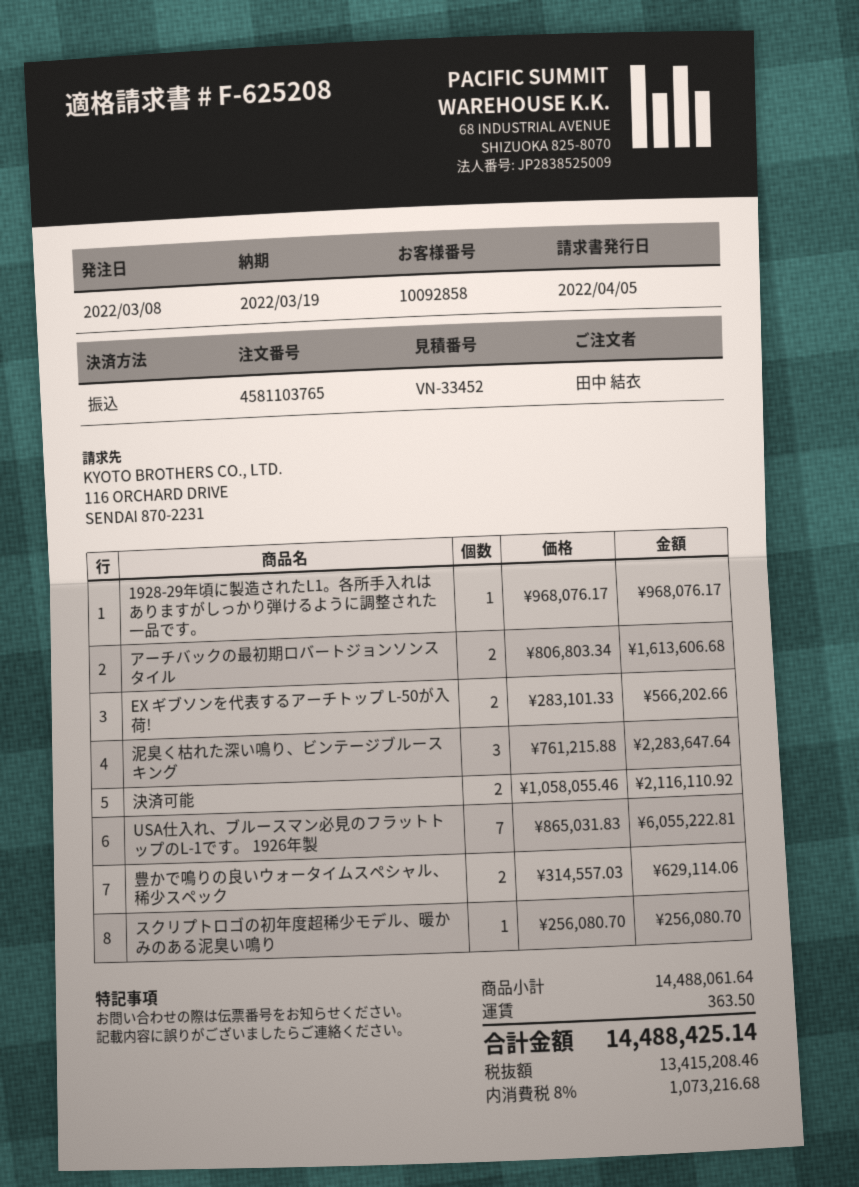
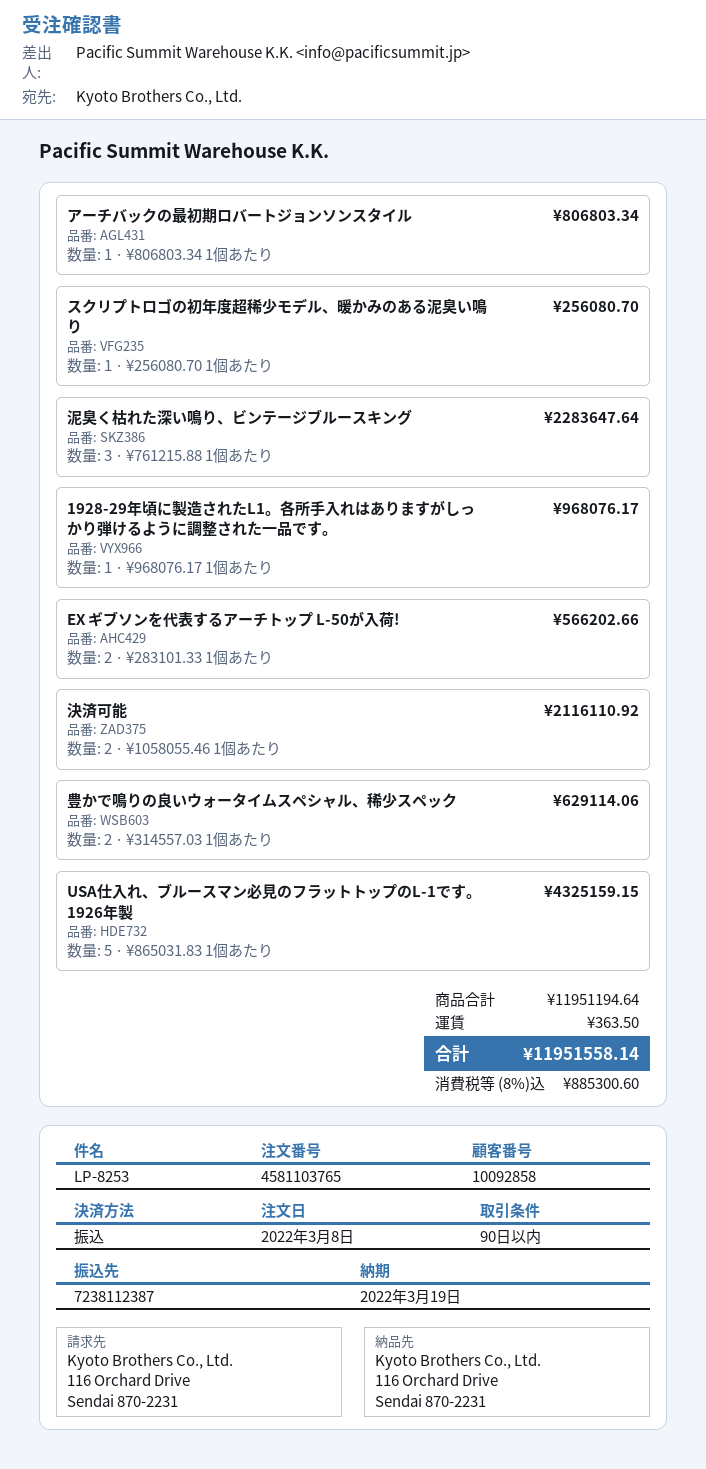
アーチバックの最初期ロバートジョンソンスタイル: 2 x 806803.34 = 1613606.68 -> 1 x 806803.34 = 806803.34
USA仕入れ、ブルースマン必見のフラットトップのL-1です。 1926年製: 7 x 865031.83 = 6055222.81 -> 5 x 865031.83 = 4325159.15
subtotal: 14488061.64 -> 11951194.64
tax: 8% = 1073216.68 -> 8% = 885300.60
total: 14488425.14 -> 11951558.14

